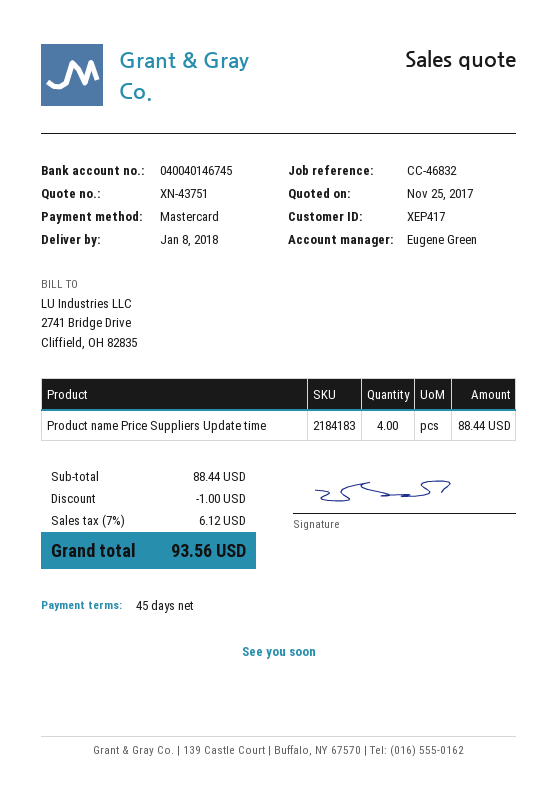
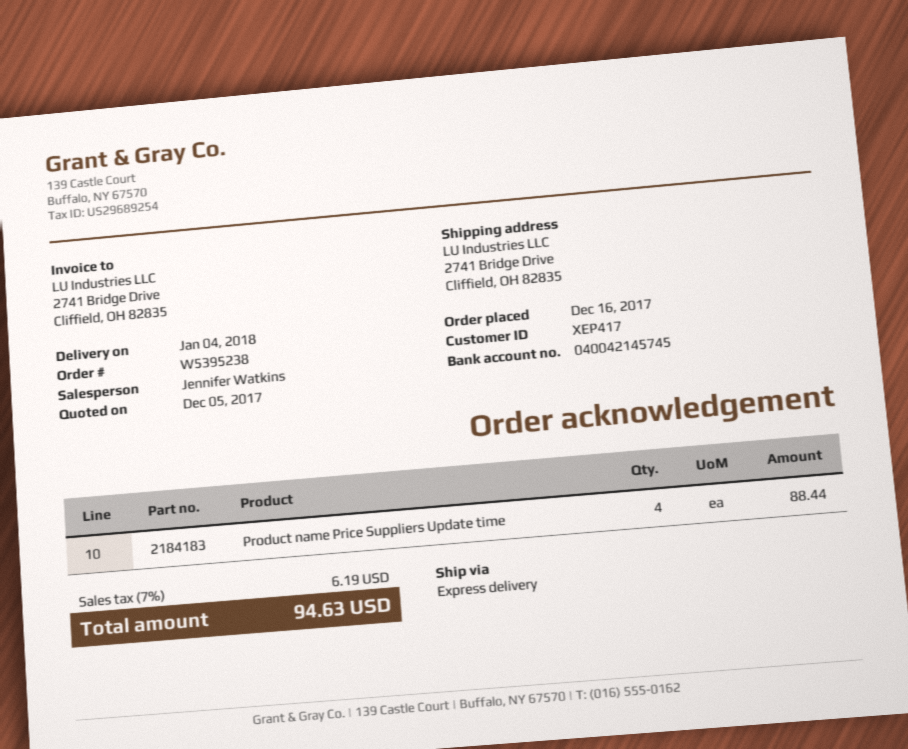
quote date: 2017-11-25 -> 2017-12-05
delivery date: 2018-01-08 -> 2018-01-04
sales rep: Eugene Green -> Jennifer Watkins
bank account: 040040146745 -> 040042145745
discount: 1.00 -> none
tax: 7% = 6.12 -> 7% = 6.19
total: 93.56 -> 94.63

